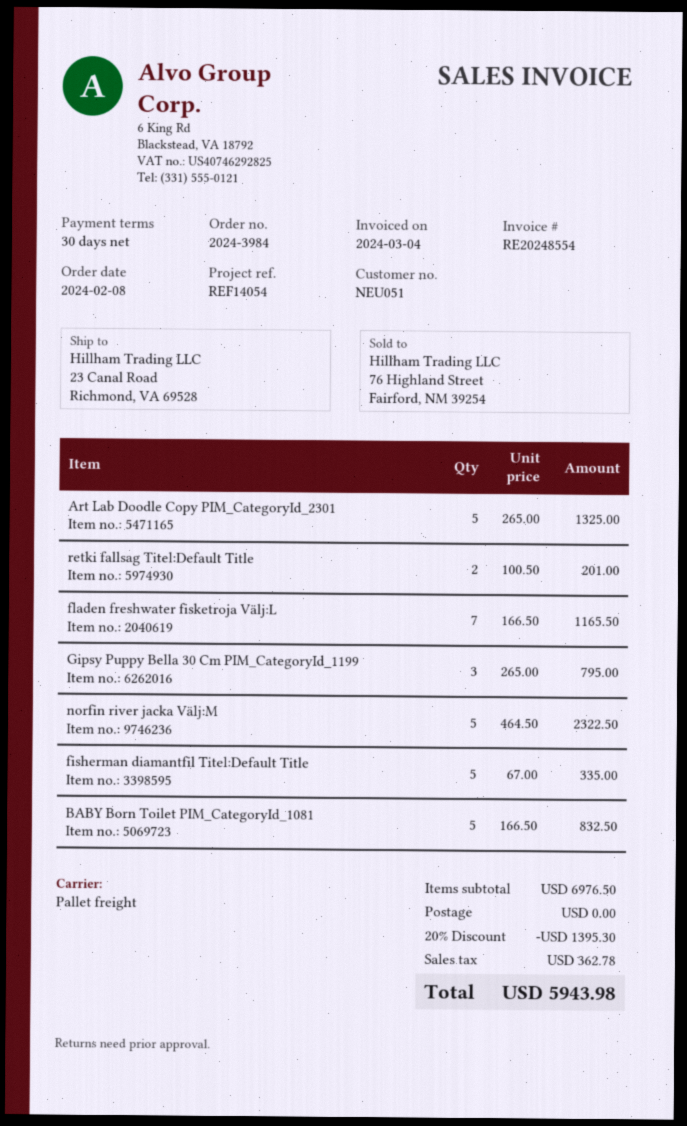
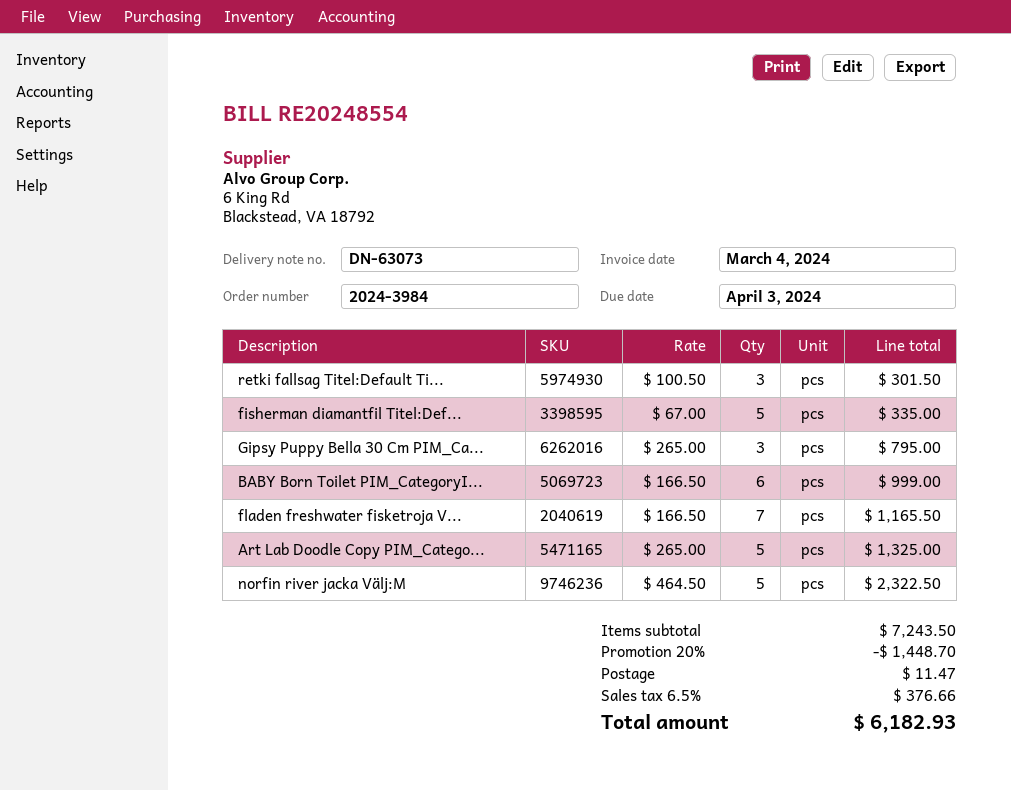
retki fallsag Titel:Default Title: 2 x 100.50 = 201.00 -> 3 x 100.50 = 301.50
BABY Born Toilet PIM_CategoryId_1081: 5 x 166.50 = 832.50 -> 6 x 166.50 = 999.00
subtotal: 6976.50 -> 7243.50
discount: 20% = 1395.30 -> 20% = 1448.70
shipping: 0.00 -> 11.47
tax: 362.78 -> 376.66
total: 5943.98 -> 6182.93

